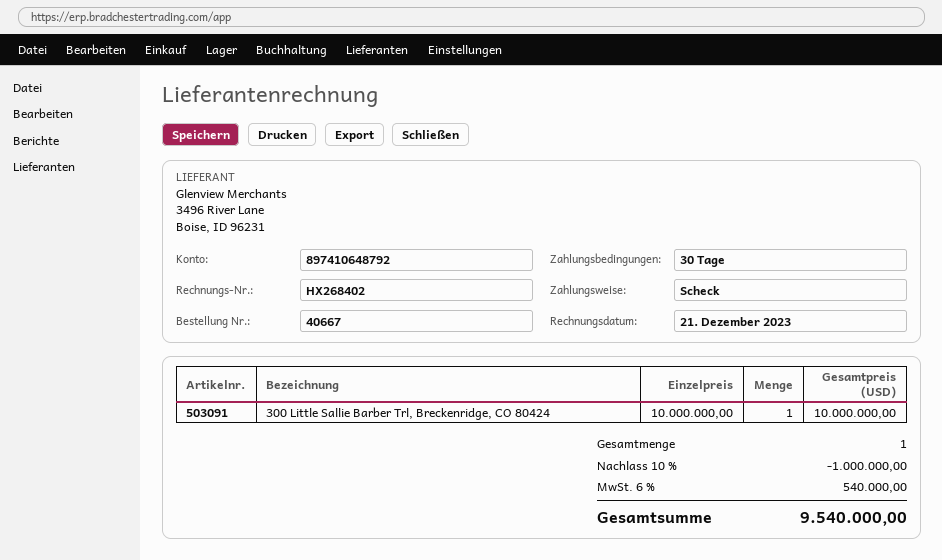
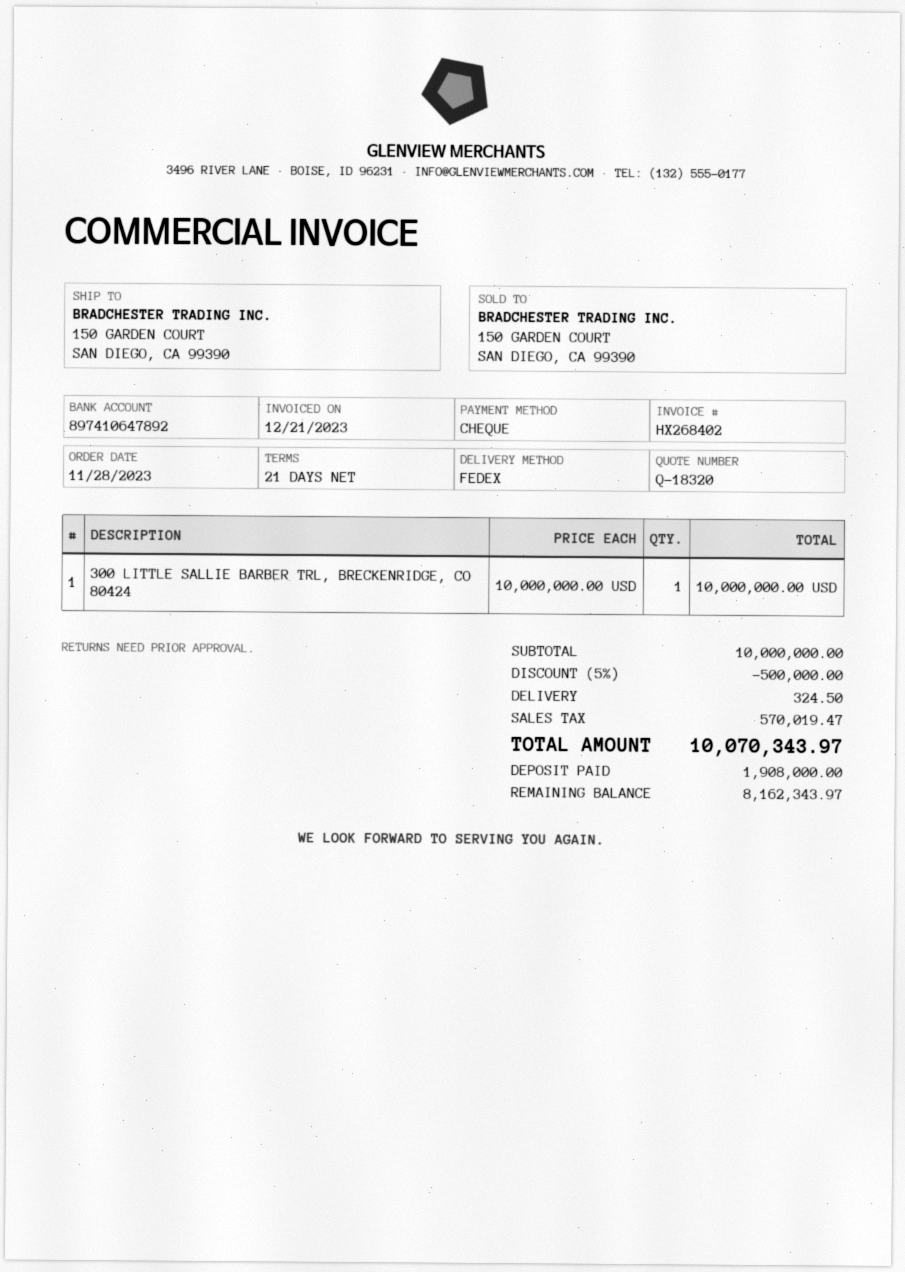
payment terms: 30 days -> 21 days
bank account: 897410648792 -> 897410647892
discount: 10% = 1000000.00 -> 5% = 500000.00
shipping: none -> 324.50
tax: 540000.00 -> 570019.47
total: 9540000.00 -> 10070343.97

